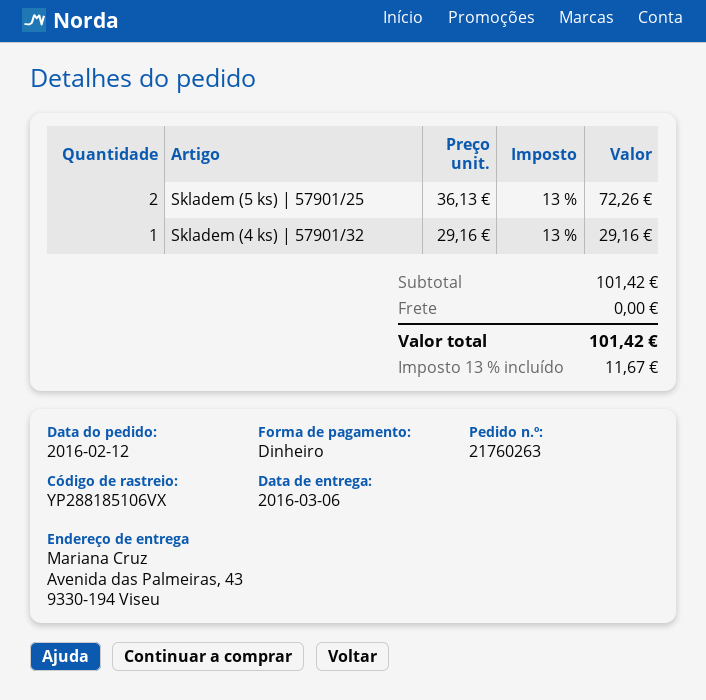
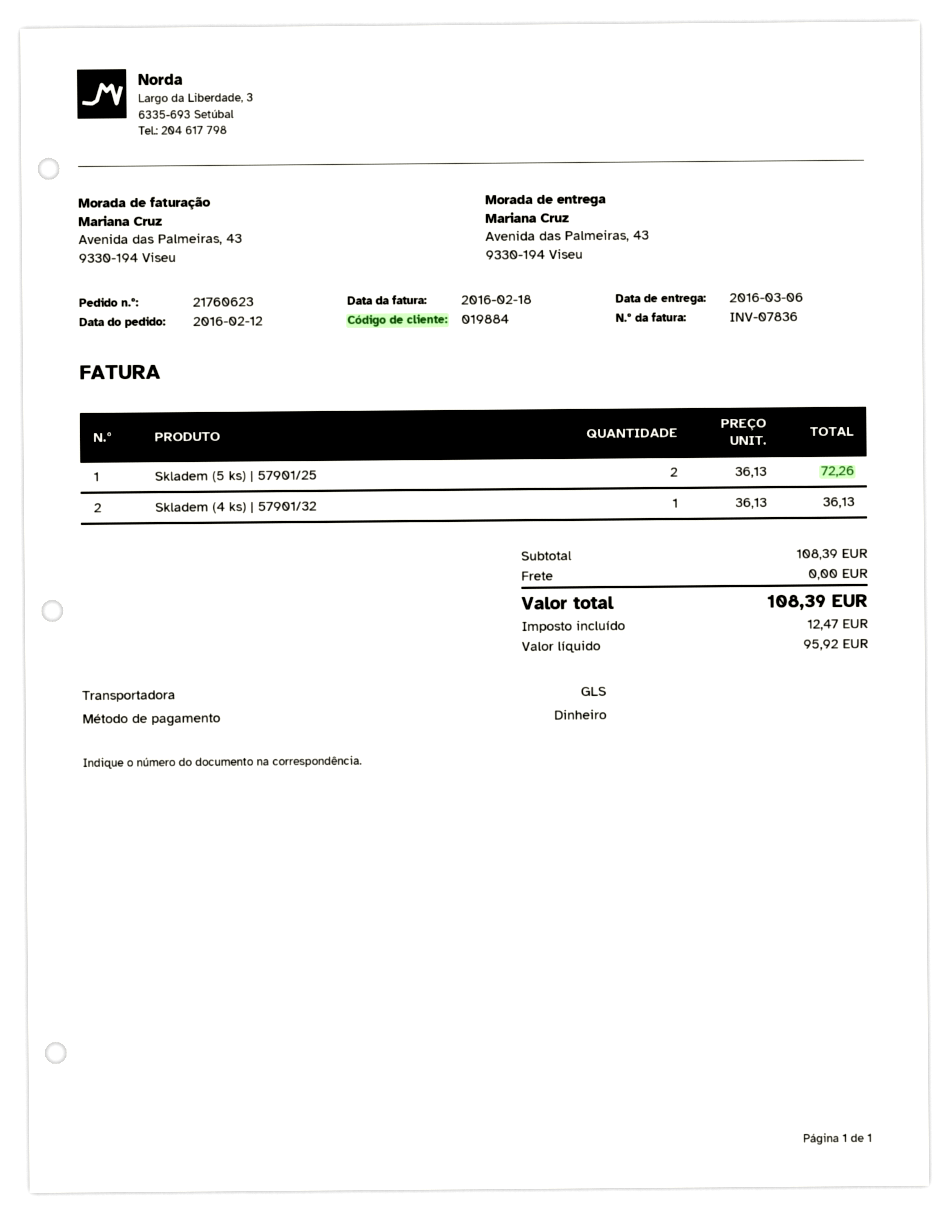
order number: 21760263 -> 21760623
Skladem (4 ks) | 57901/32: 1 x 29.16 = 29.16 -> 1 x 36.13 = 36.13
subtotal: 101.42 -> 108.39
tax: 11.67 -> 12.47
total: 101.42 -> 108.39

